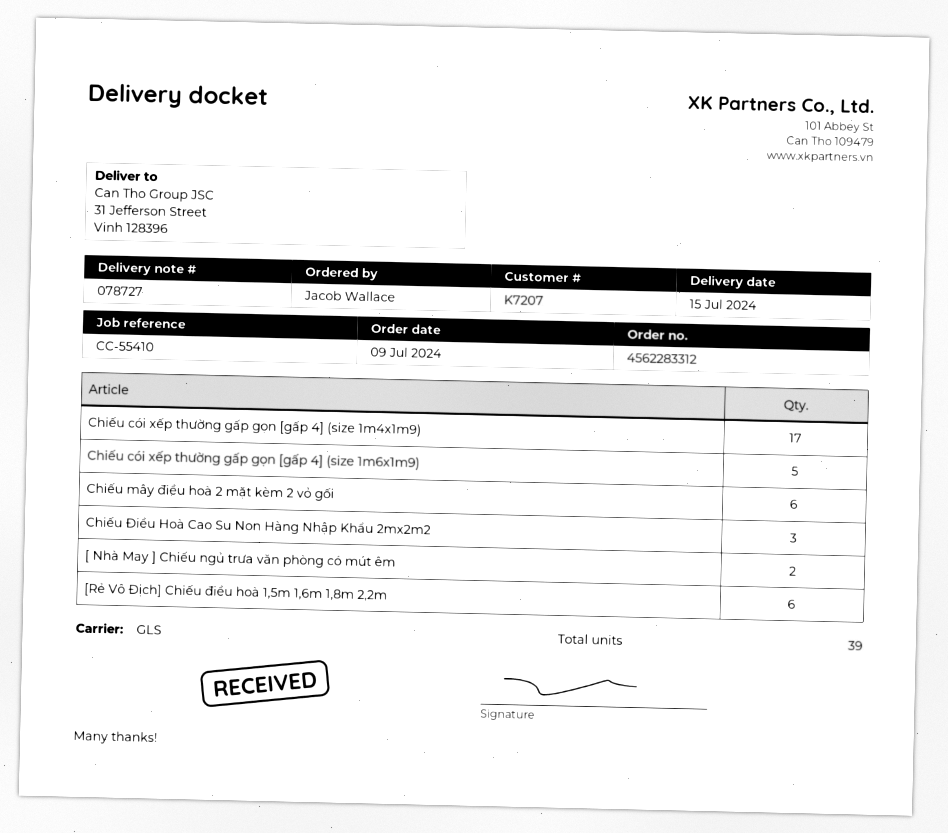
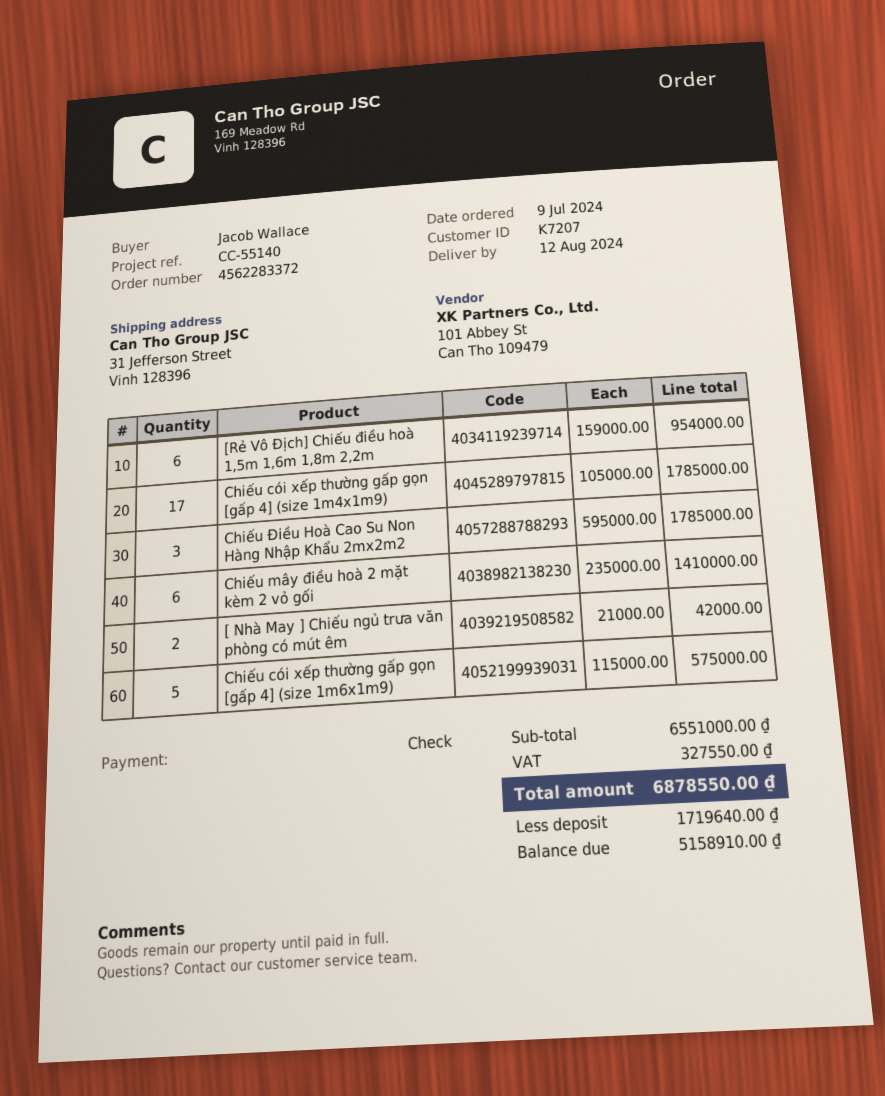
order number: 4562283312 -> 4562283372
delivery date: 2024-07-15 -> 2024-08-12
reference: CC-55410 -> CC-55140

